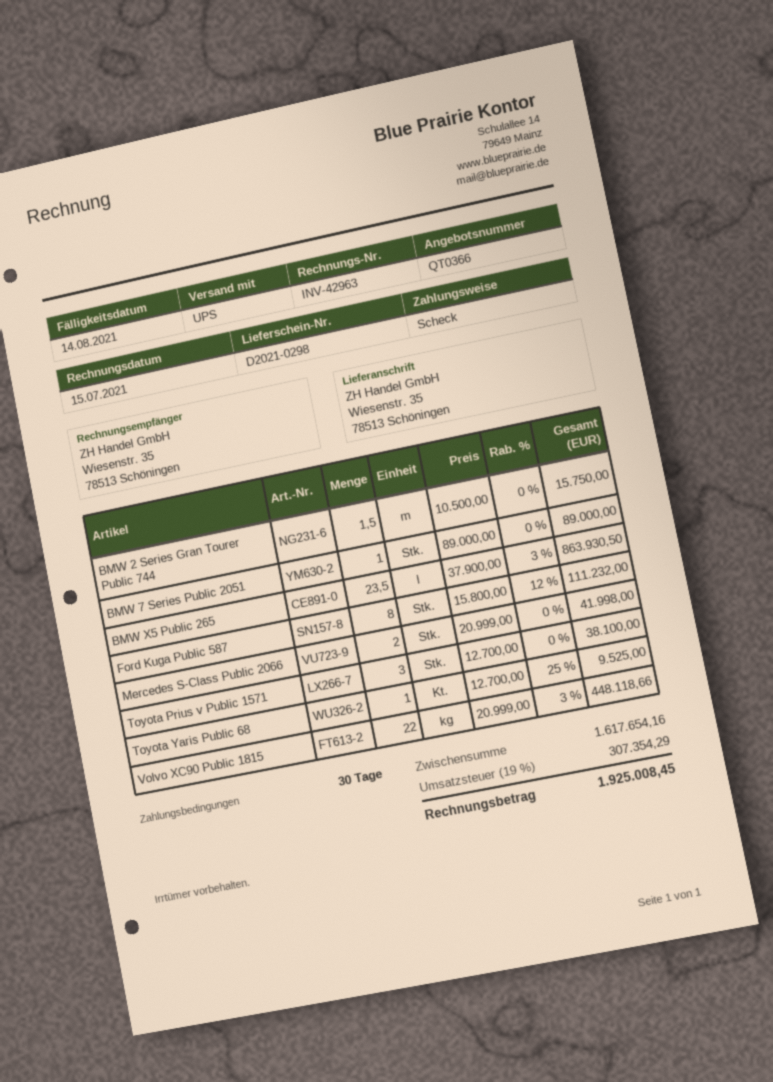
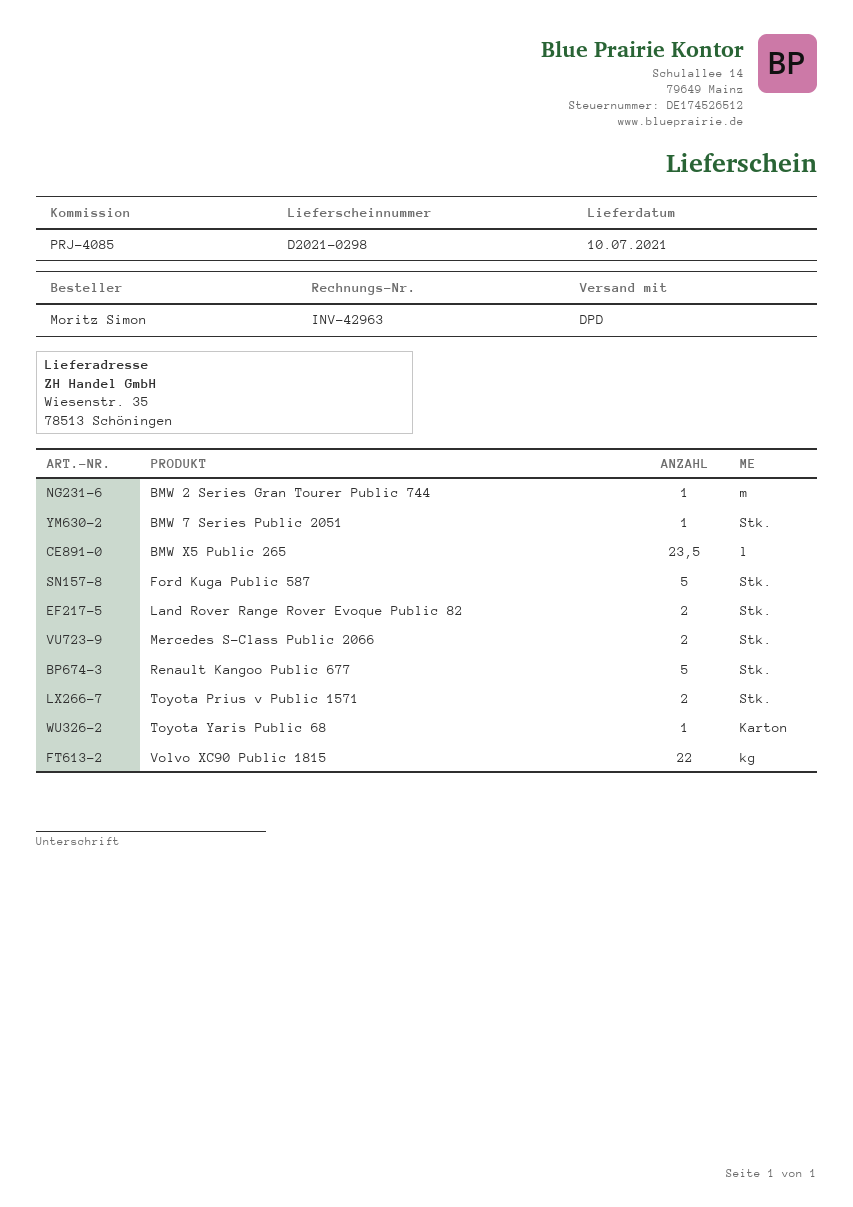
shipping method: UPS -> DPD
BMW 2 Series Gran Tourer Public 744: 1.5 -> 1
Ford Kuga Public 587: 8 -> 5
Toyota Prius v Public 1571: 3 -> 2
Land Rover Range Rover Evoque Public 82: none -> 2
Renault Kangoo Public 677: none -> 5

